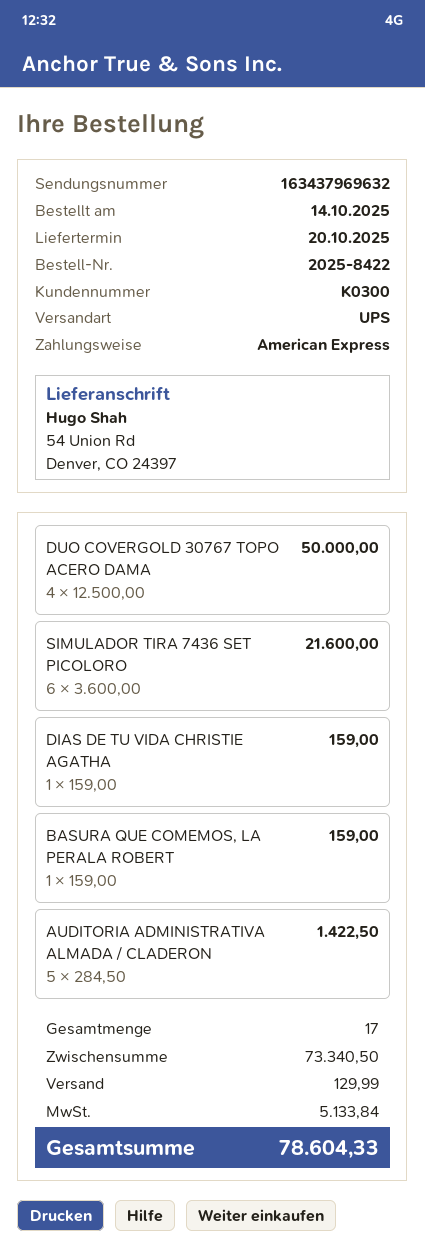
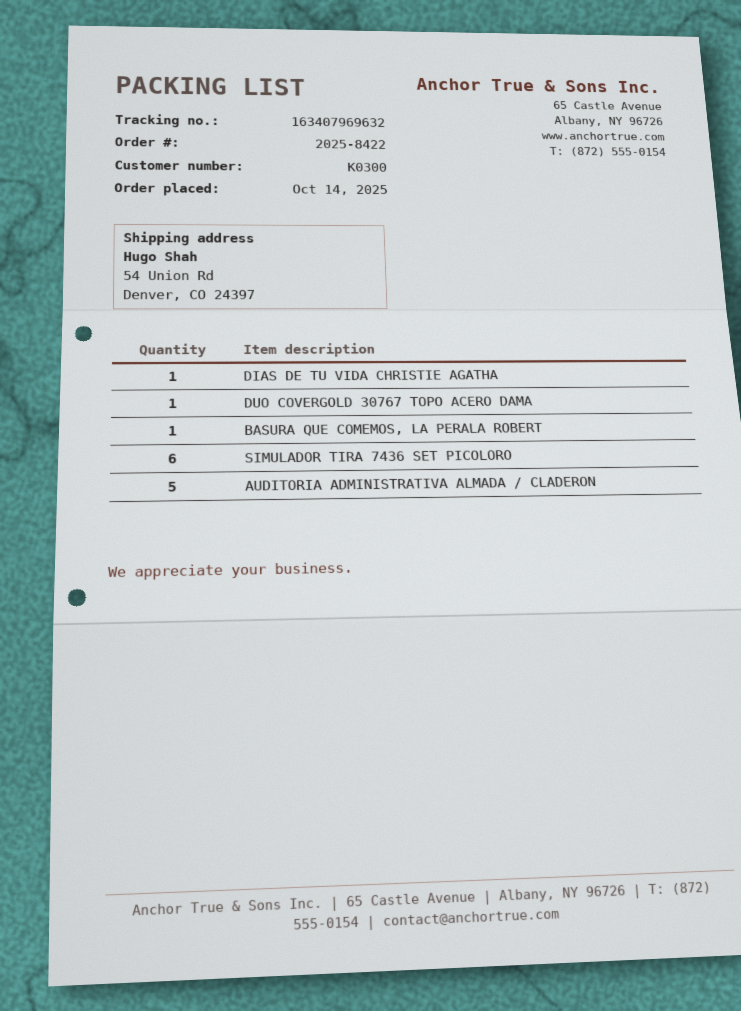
tracking number: 163437969632 -> 163407969632
DUO COVERGOLD 30767 TOPO ACERO DAMA: 4 -> 1

